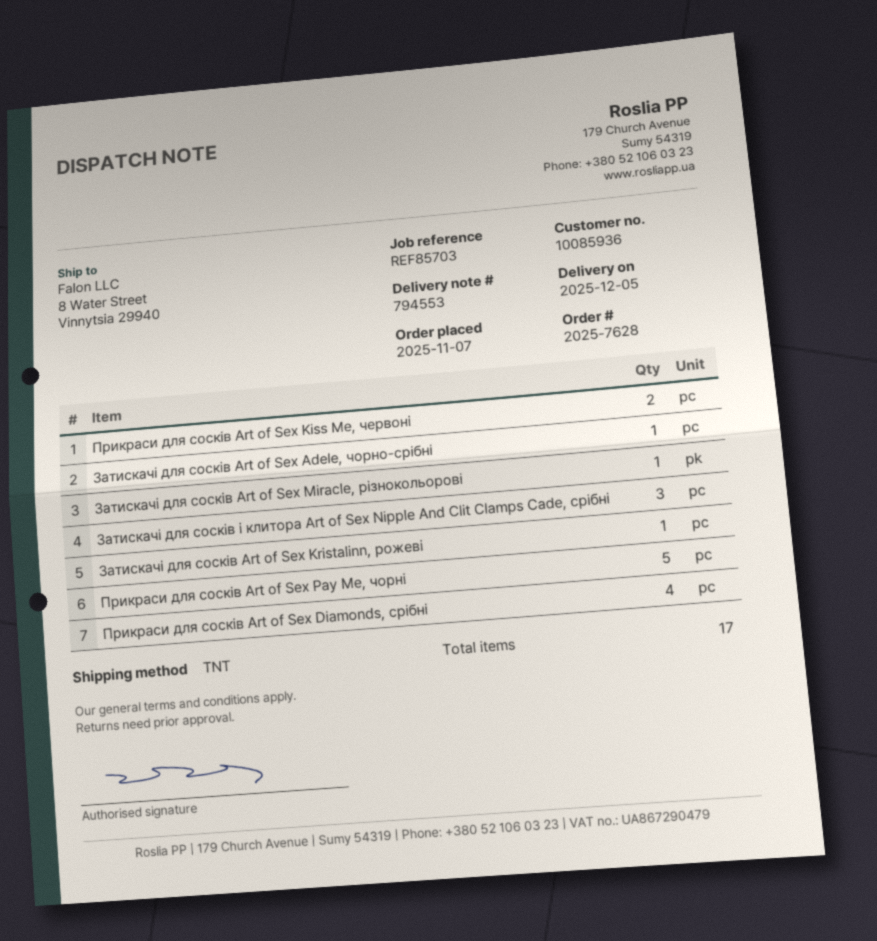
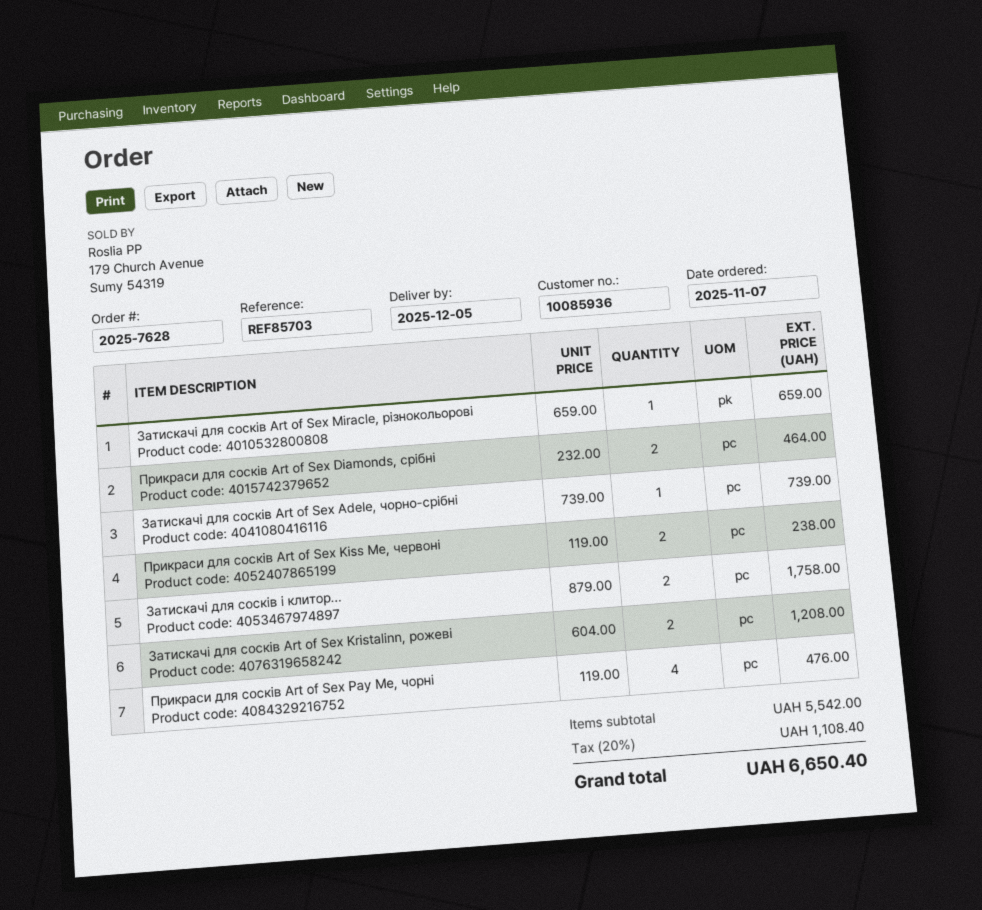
Затискачі для сосків і клитора Art of Sex Nipple And Clit Сlamps Cade, срібні: 3 -> 2
Затискачі для сосків Art of Sex Kristalinn, рожеві: 1 -> 2
Прикраси для сосків Art of Sex Pay Me, чорні: 5 -> 4
Прикраси для сосків Art of Sex Diamonds, срібні: 4 -> 2

